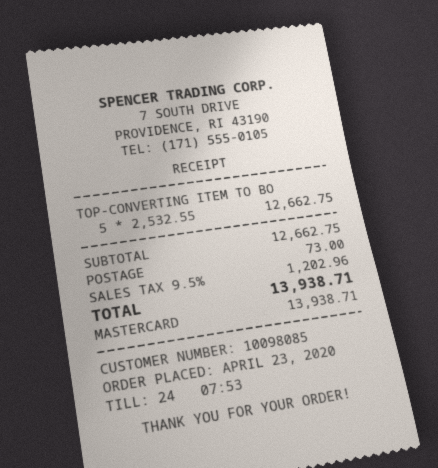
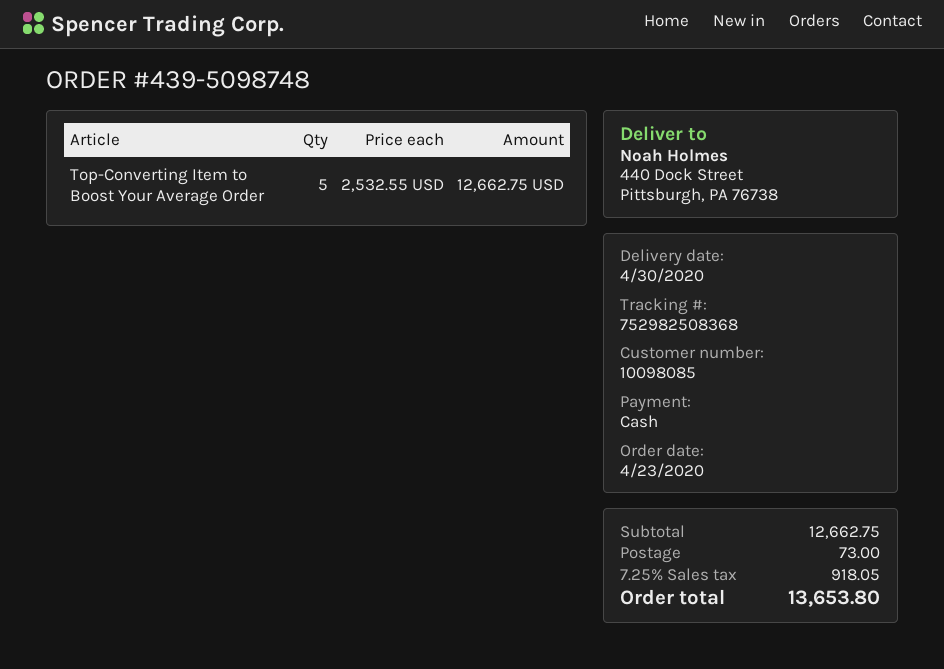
payment method: Mastercard -> cash
tax: 9.5% = 1202.96 -> 7.25% = 918.05
total: 13938.71 -> 13653.80

